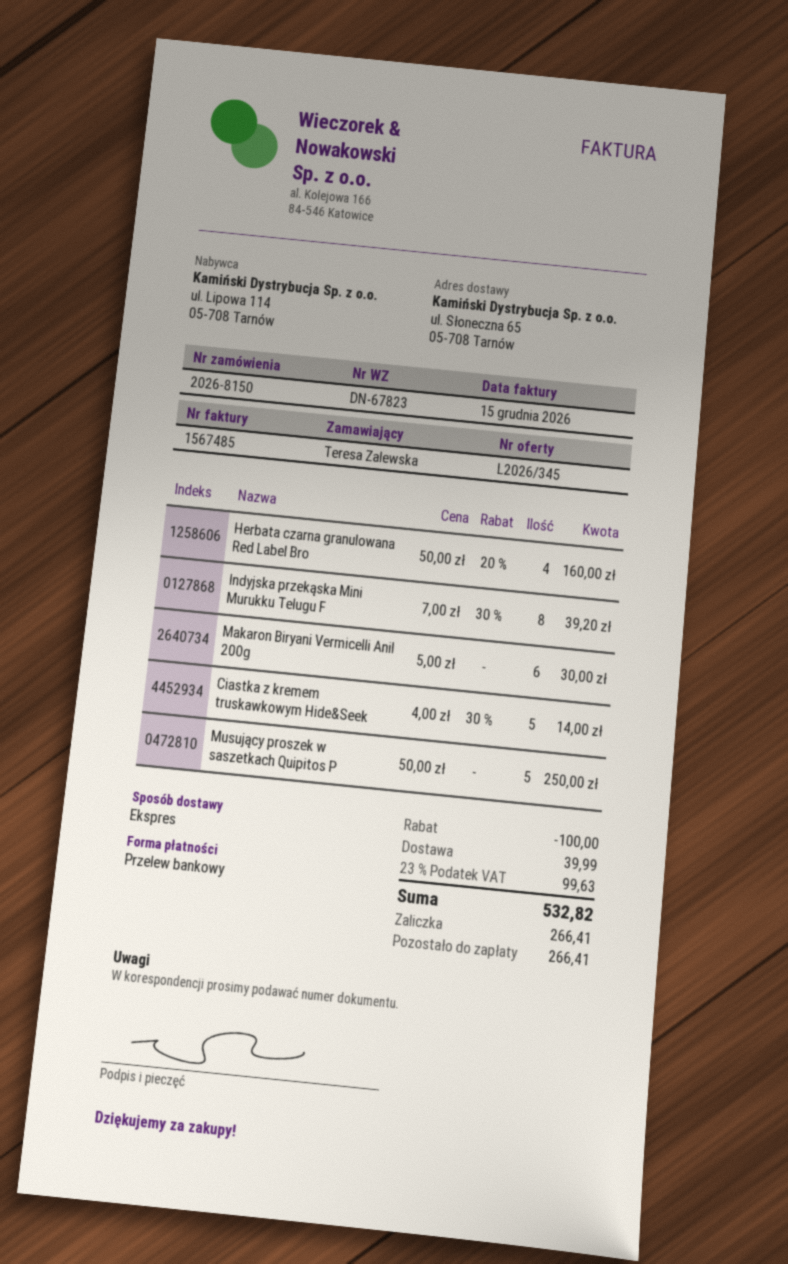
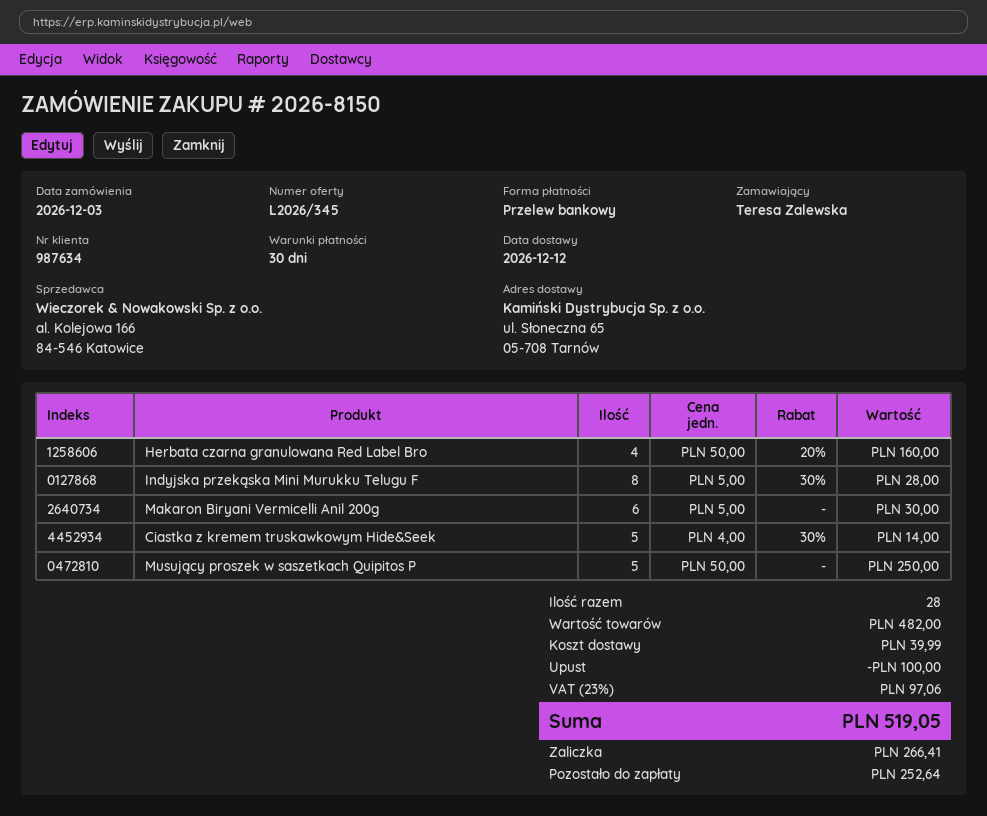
Indyjska przekąska Mini Murukku Telugu F: 8 x 7.00 - 30% = 39.20 -> 8 x 5.00 - 30% = 28.00
tax: 23% = 99.63 -> 23% = 97.06
total: 532.82 -> 519.05
balance: 266.41 -> 252.64

